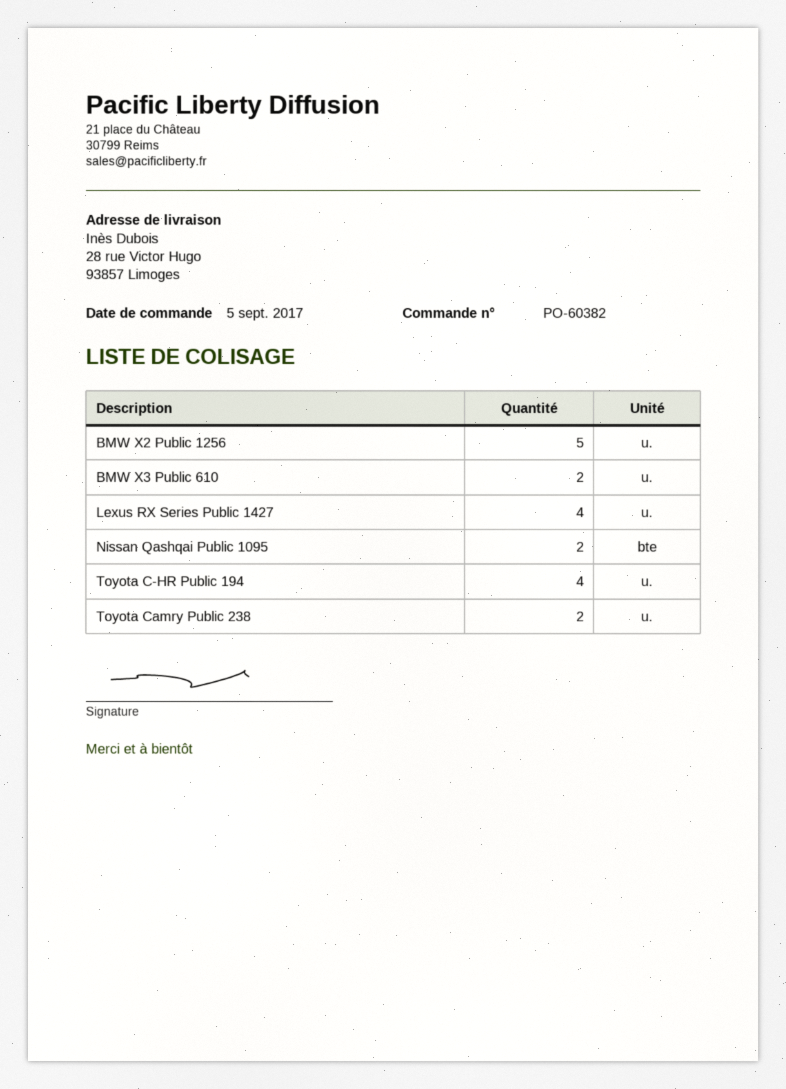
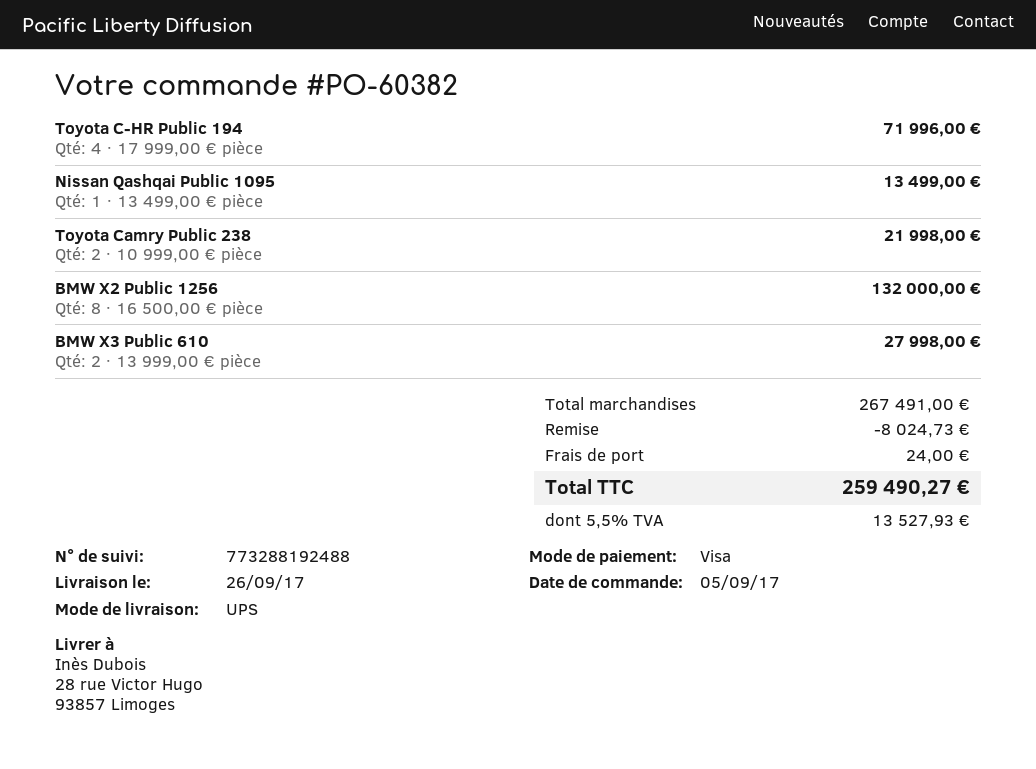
BMW X2 Public 1256: 5 -> 8
Lexus RX Series Public 1427: 4 -> none
Nissan Qashqai Public 1095: 2 -> 1

